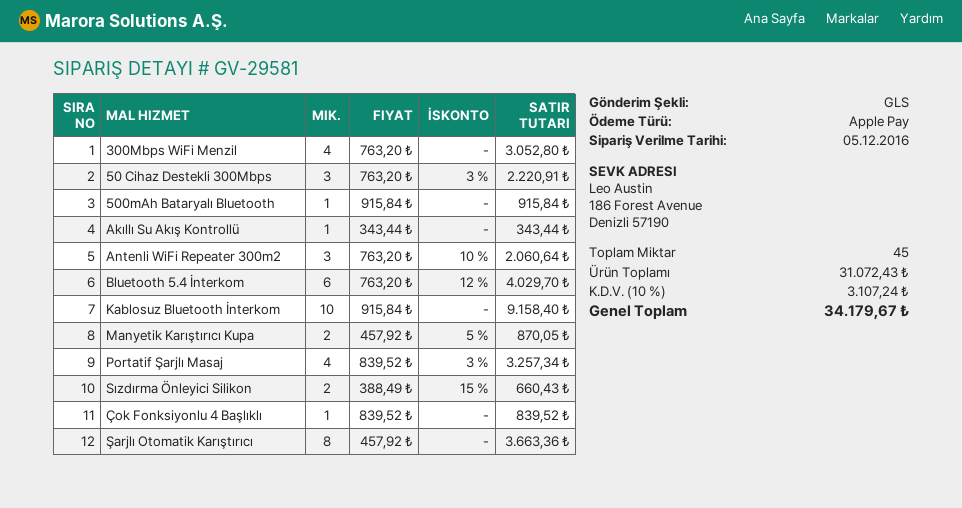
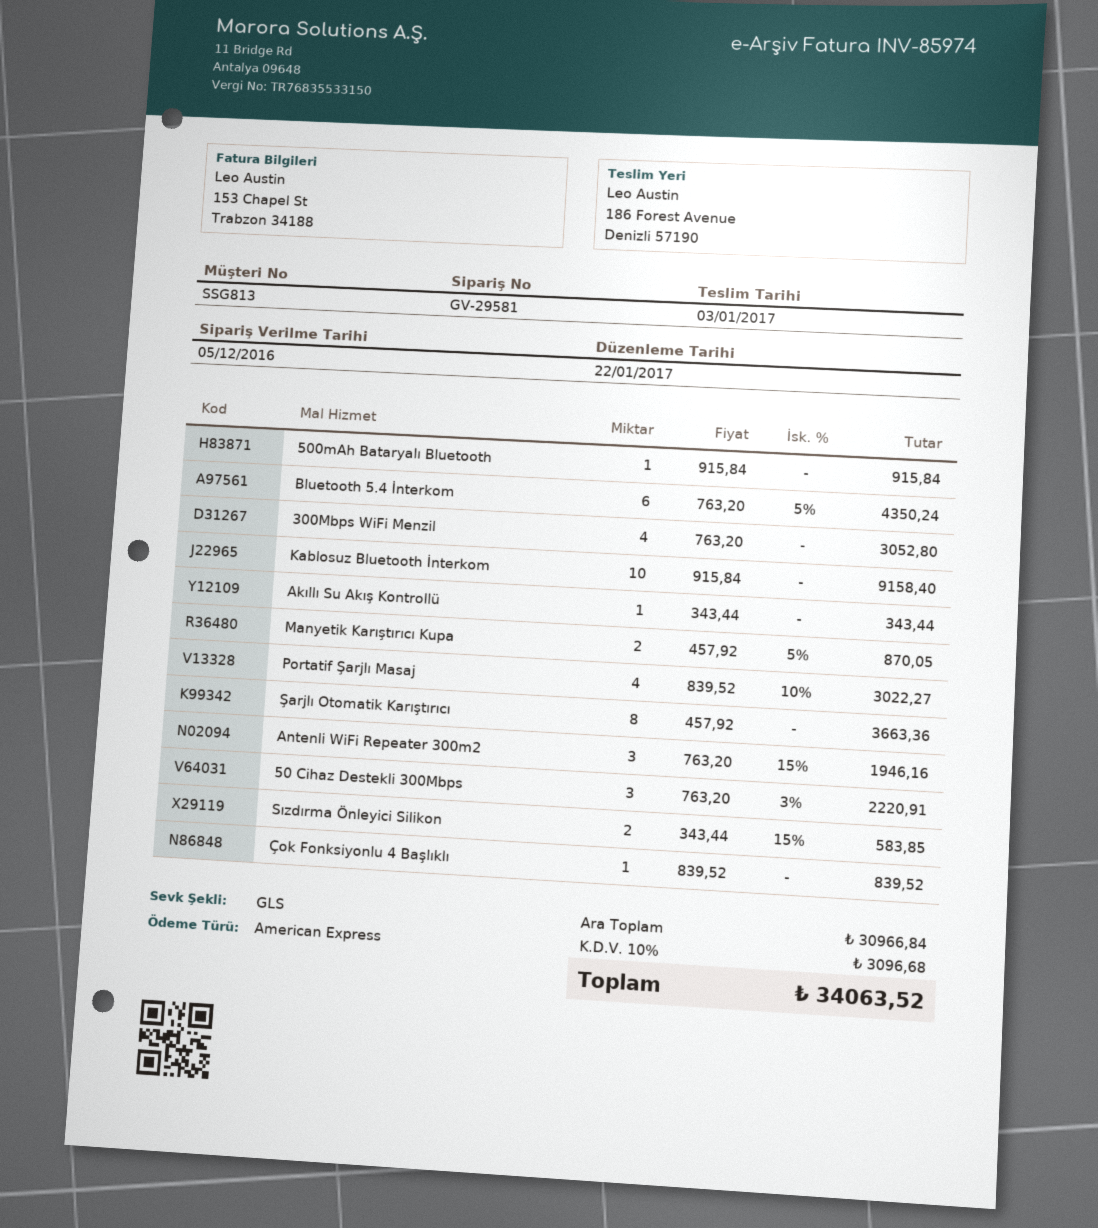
payment method: Apple Pay -> American Express
Antenli WiFi Repeater 300m2: 3 x 763.20 - 10% = 2060.64 -> 3 x 763.20 - 15% = 1946.16
Bluetooth 5.4 İnterkom: 6 x 763.20 - 12% = 4029.70 -> 6 x 763.20 - 5% = 4350.24
Portatif Şarjlı Masaj: 4 x 839.52 - 3% = 3257.34 -> 4 x 839.52 - 10% = 3022.27
Sızdırma Önleyici Silikon: 2 x 388.49 - 15% = 660.43 -> 2 x 343.44 - 15% = 583.85
subtotal: 31072.43 -> 30966.84
tax: 10% = 3107.24 -> 10% = 3096.68
total: 34179.67 -> 34063.52

